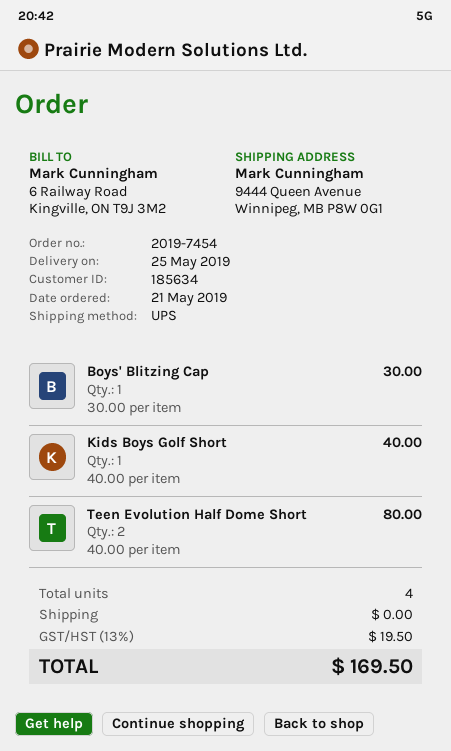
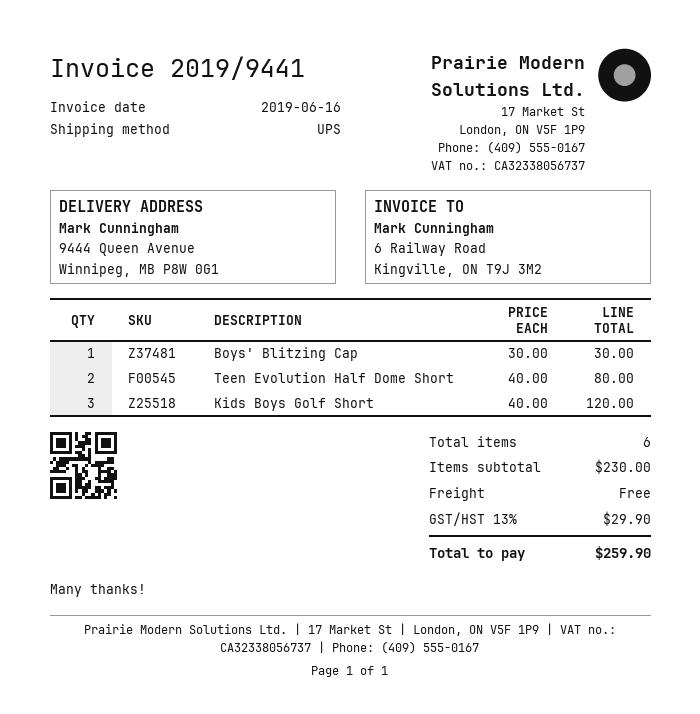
Kids Boys Golf Short: 1 x 40.00 = 40.00 -> 3 x 40.00 = 120.00
total quantity: 4 -> 6
tax: 13% = 19.50 -> 13% = 29.90
total: 169.50 -> 259.90

